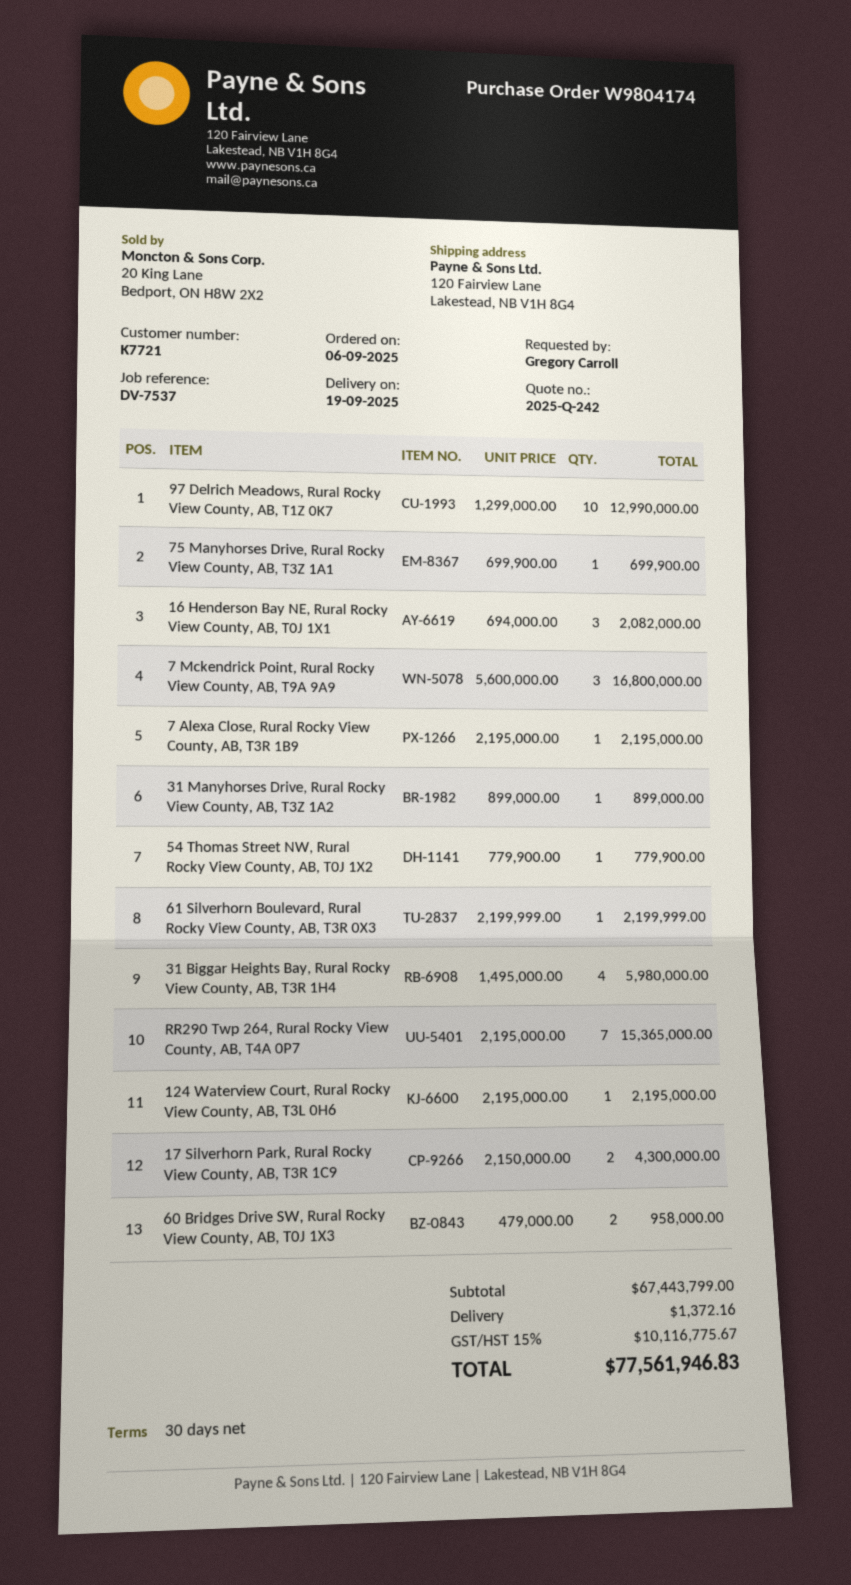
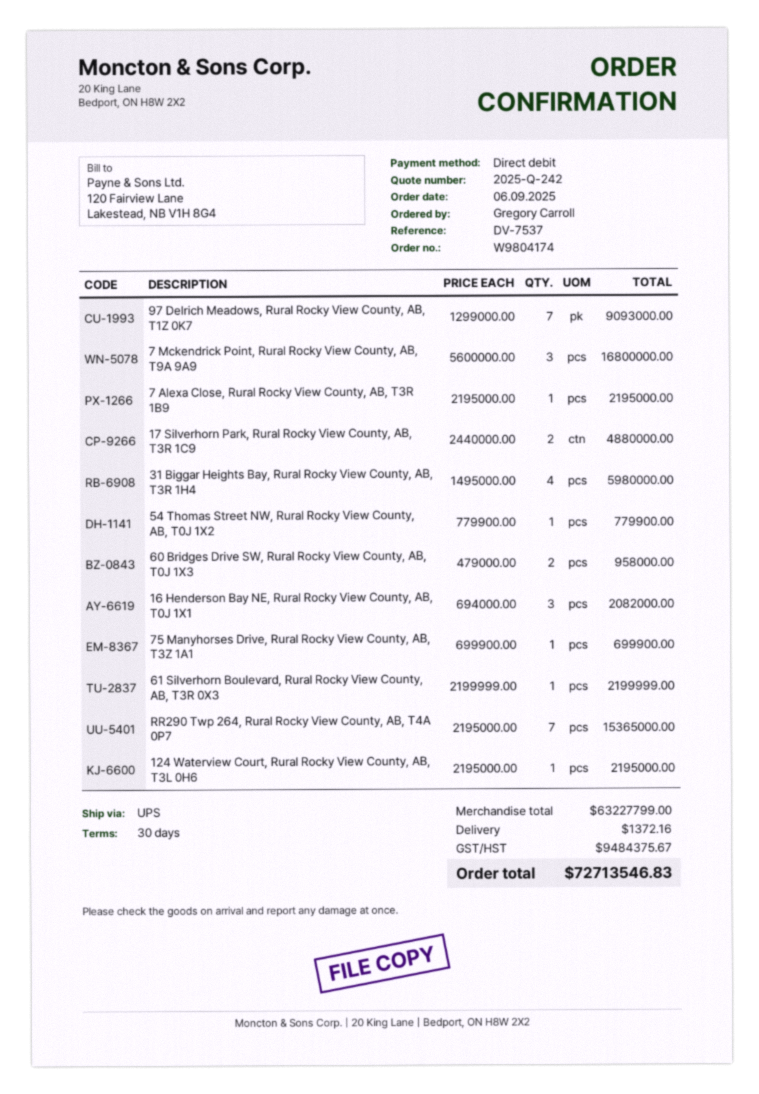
97 Delrich Meadows, Rural Rocky View County, AB, T1Z 0K7: 10 x 1299000.00 = 12990000.00 -> 7 x 1299000.00 = 9093000.00
31 Manyhorses Drive, Rural Rocky View County, AB, T3Z 1A2: 1 x 899000.00 = 899000.00 -> none
17 Silverhorn Park, Rural Rocky View County, AB, T3R 1C9: 2 x 2150000.00 = 4300000.00 -> 2 x 2440000.00 = 4880000.00
subtotal: 67443799.00 -> 63227799.00
tax: 10116775.67 -> 9484375.67
total: 77561946.83 -> 72713546.83

